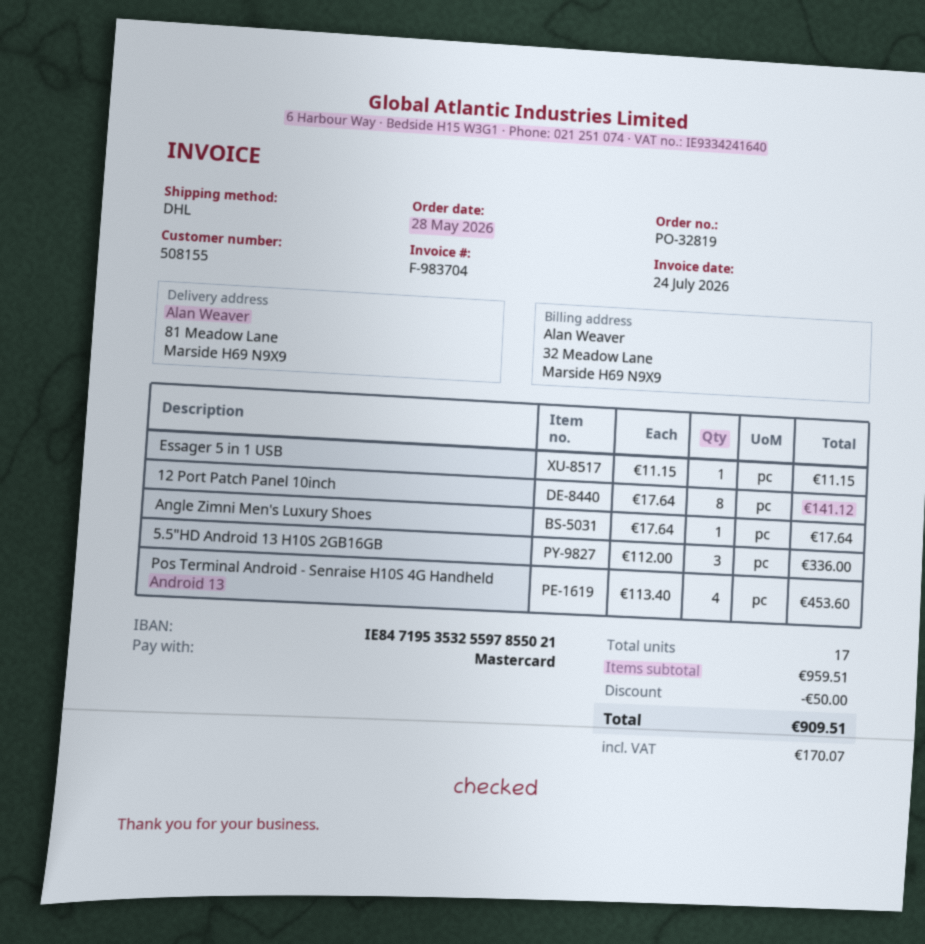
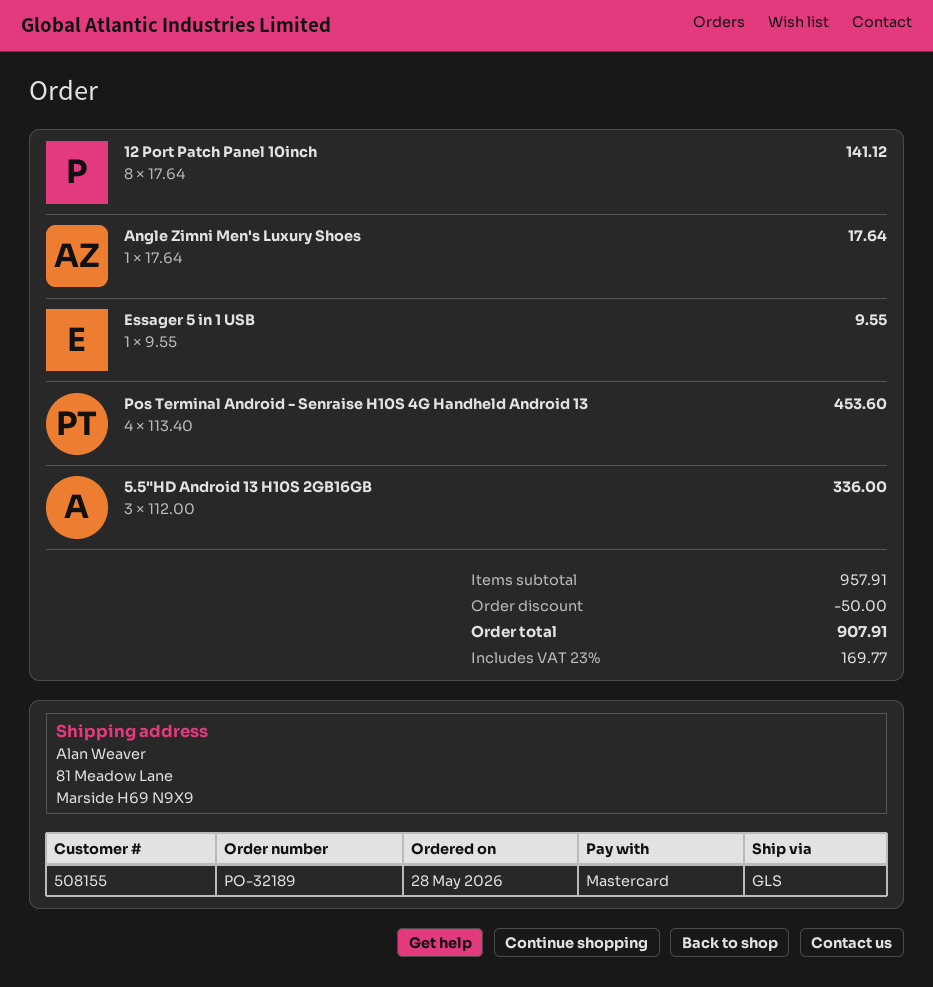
order number: PO-32819 -> PO-32189
shipping method: DHL -> GLS
Essager 5 in 1 USB: 1 x 11.15 = 11.15 -> 1 x 9.55 = 9.55
subtotal: 959.51 -> 957.91
tax: 170.07 -> 169.77
total: 909.51 -> 907.91

